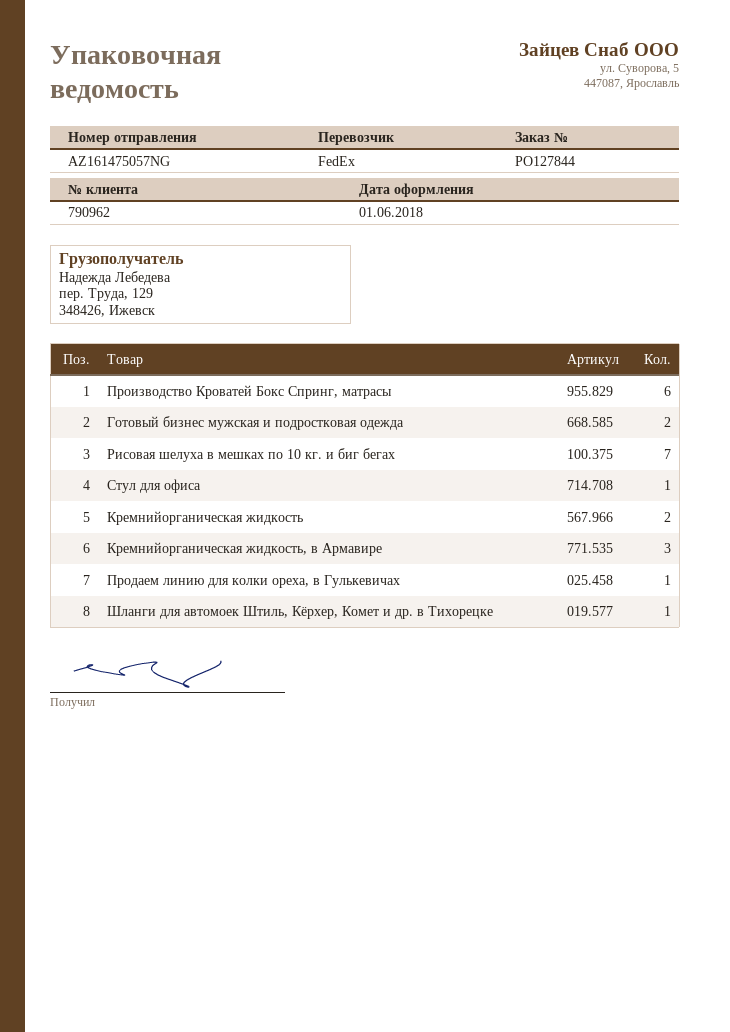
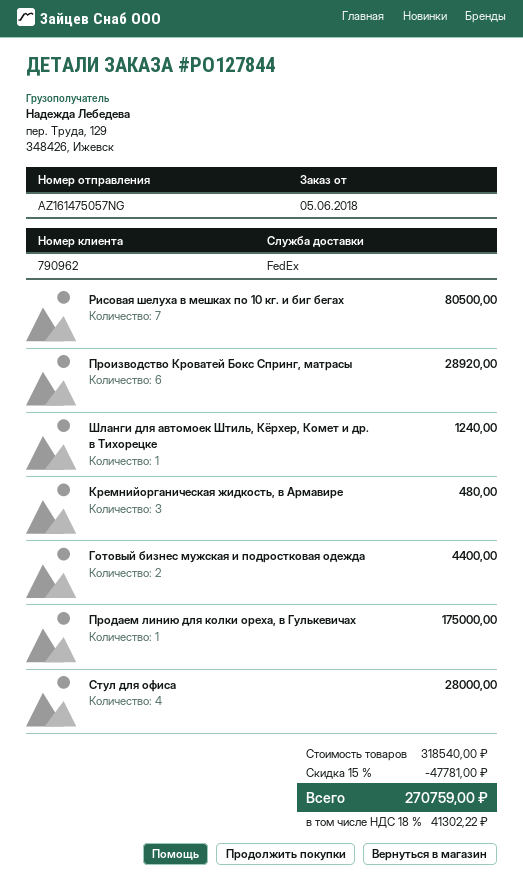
order date: 2018-06-01 -> 2018-06-05
Стул для офиса: 1 -> 4
Кремнийорганическая жидкость: 2 -> none

